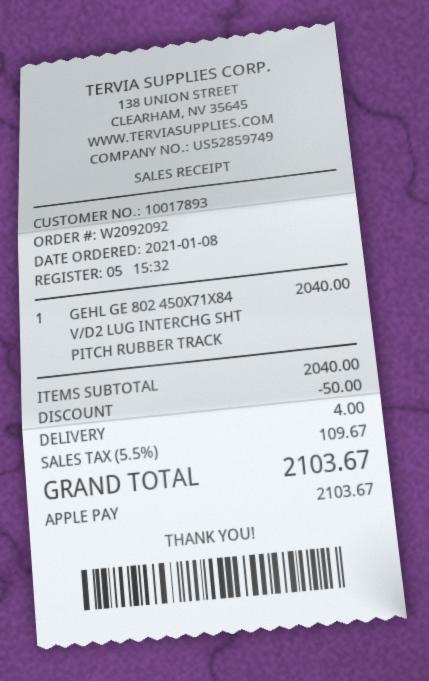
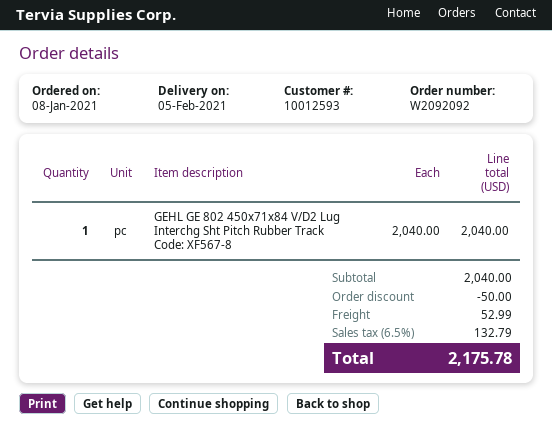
customer number: 10017893 -> 10012593
shipping: 4.00 -> 52.99
tax: 5.5% = 109.67 -> 6.5% = 132.79
total: 2103.67 -> 2175.78

